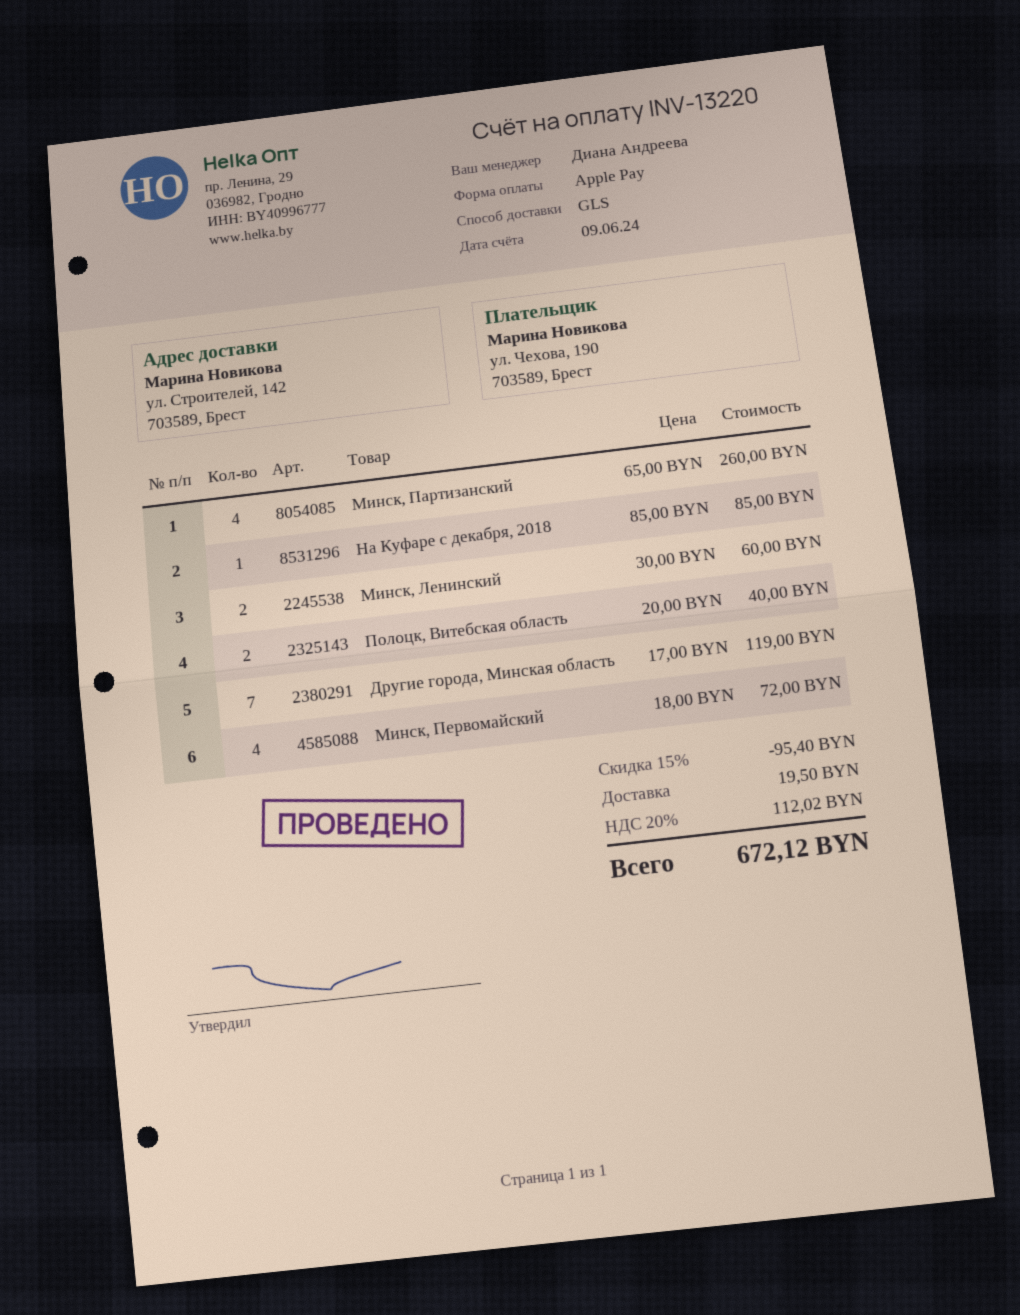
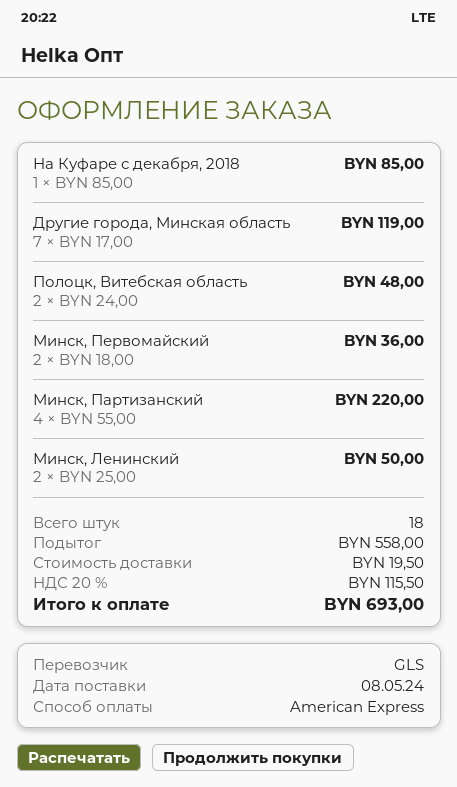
payment method: Apple Pay -> American Express
Минск, Партизанский: 4 x 65.00 = 260.00 -> 4 x 55.00 = 220.00
Минск, Ленинский: 2 x 30.00 = 60.00 -> 2 x 25.00 = 50.00
Полоцк, Витебская область: 2 x 20.00 = 40.00 -> 2 x 24.00 = 48.00
Минск, Первомайский: 4 x 18.00 = 72.00 -> 2 x 18.00 = 36.00
discount: 15% = 95.40 -> none
tax: 20% = 112.02 -> 20% = 115.50
total: 672.12 -> 693.00

